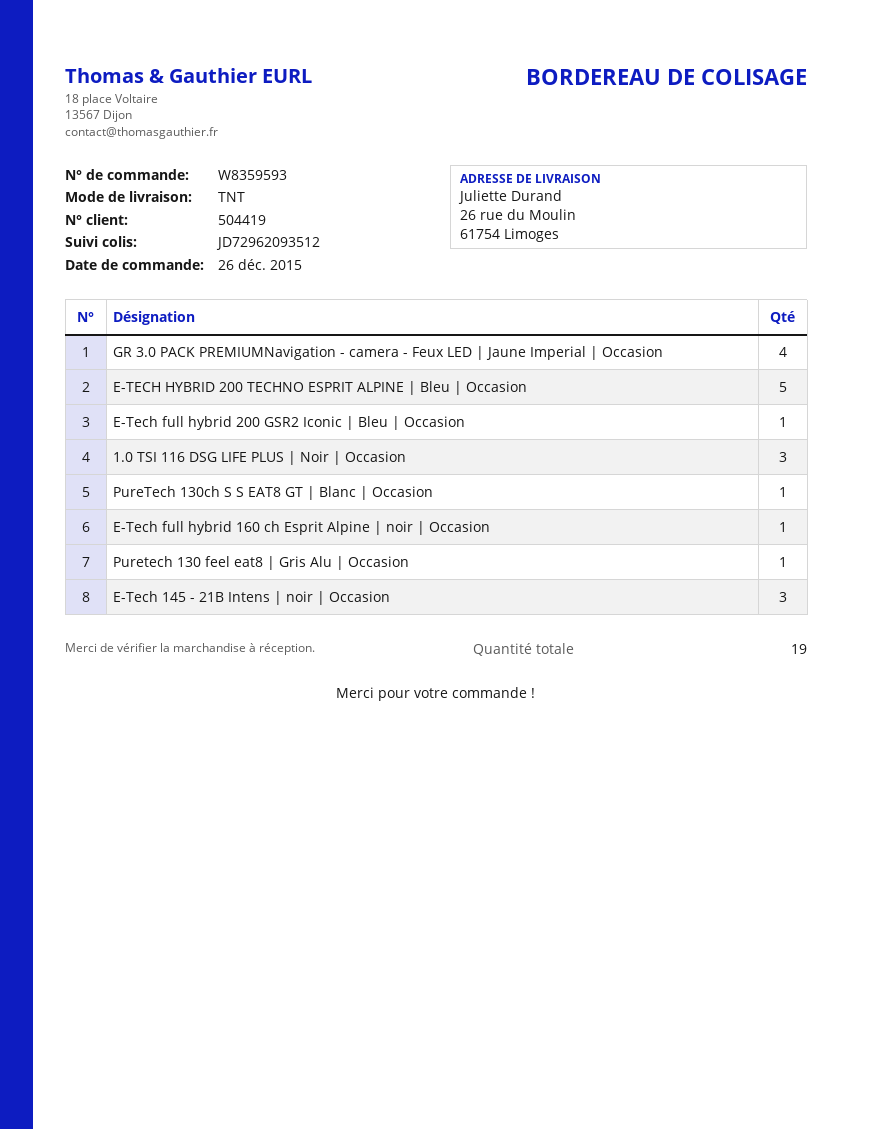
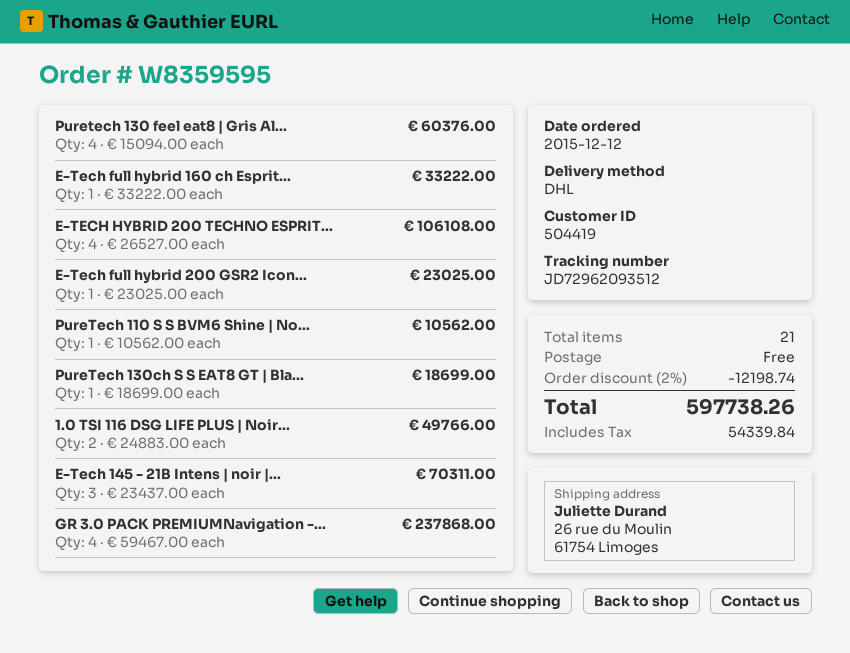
order number: W8359593 -> W8359595
order date: 2015-12-26 -> 2015-12-12
shipping method: TNT -> DHL
E-TECH HYBRID 200 TECHNO ESPRIT ALPINE | Bleu | Occasion: 5 -> 4
1.0 TSI 116 DSG LIFE PLUS | Noir | Occasion: 3 -> 2
Puretech 130 feel eat8 | Gris Alu | Occasion: 1 -> 4
PureTech 110 S S BVM6 Shine | No...: none -> 1
total quantity: 19 -> 21

